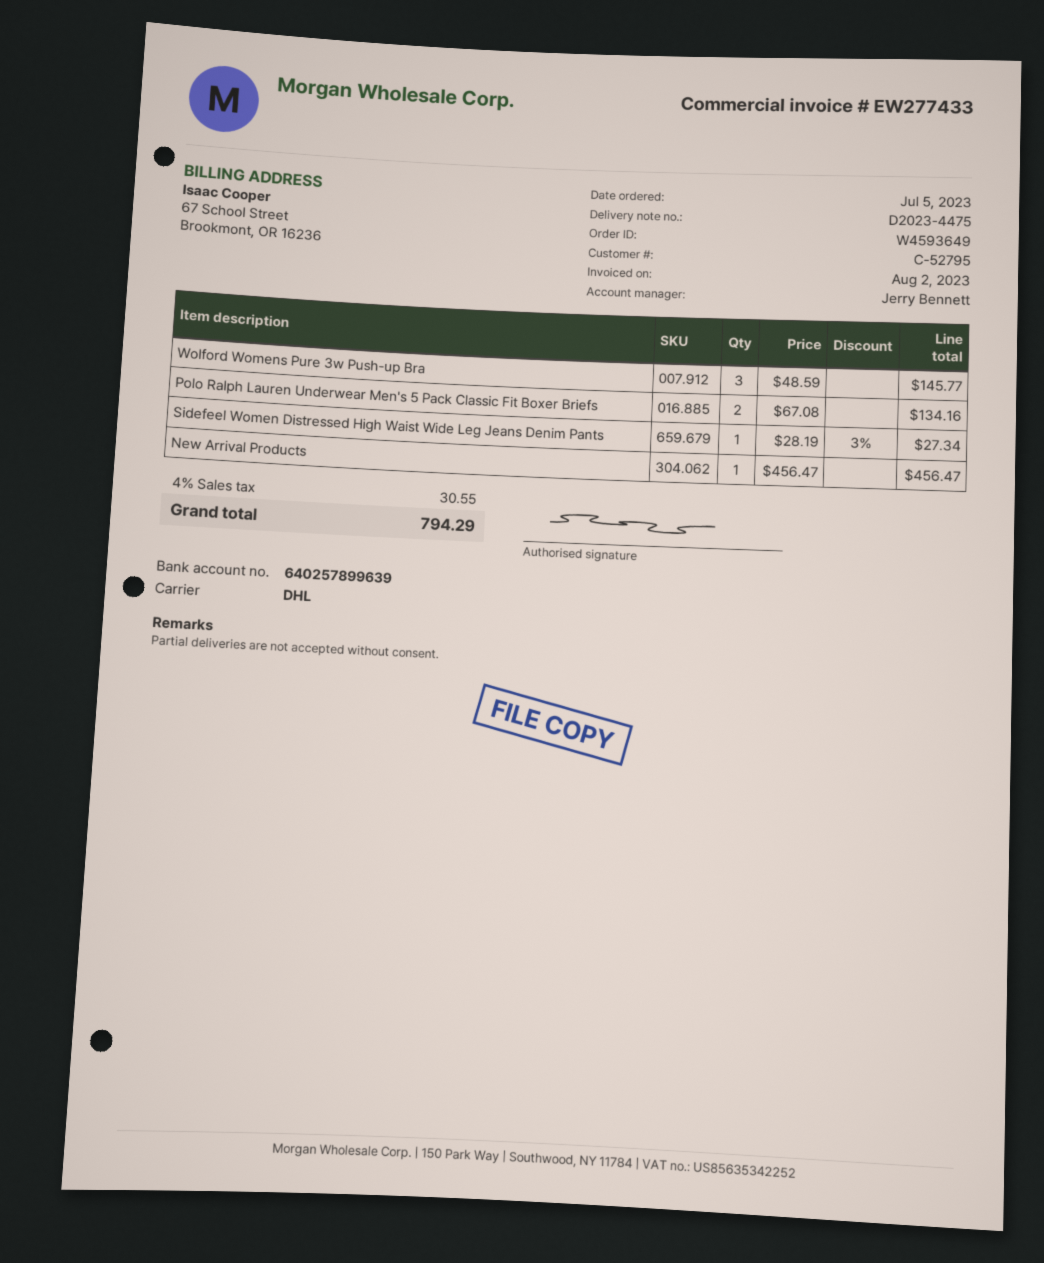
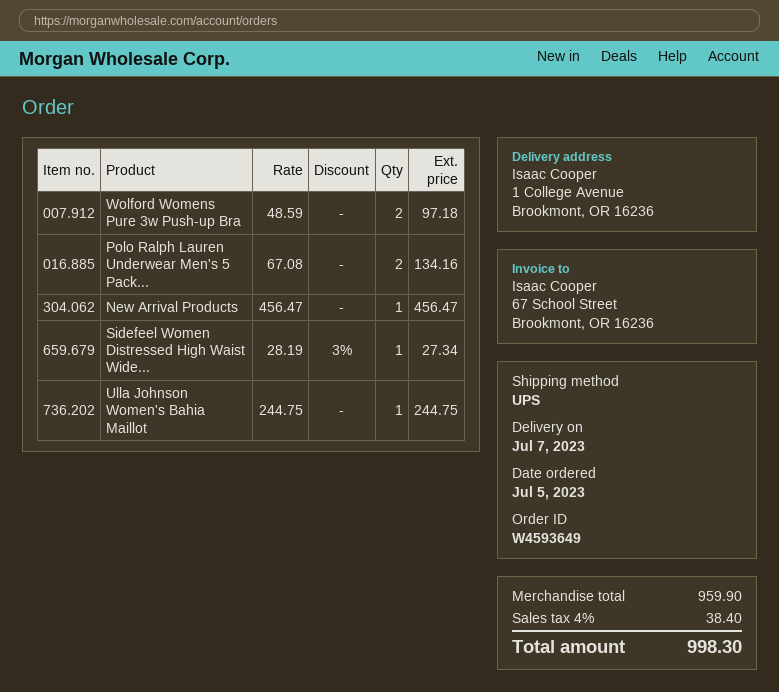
shipping method: DHL -> UPS
Wolford Womens Pure 3w Push-up Bra: 3 x 48.59 = 145.77 -> 2 x 48.59 = 97.18
Ulla Johnson Women's Bahia Maillot: none -> 1 x 244.75 = 244.75
tax: 4% = 30.55 -> 4% = 38.40
total: 794.29 -> 998.30

